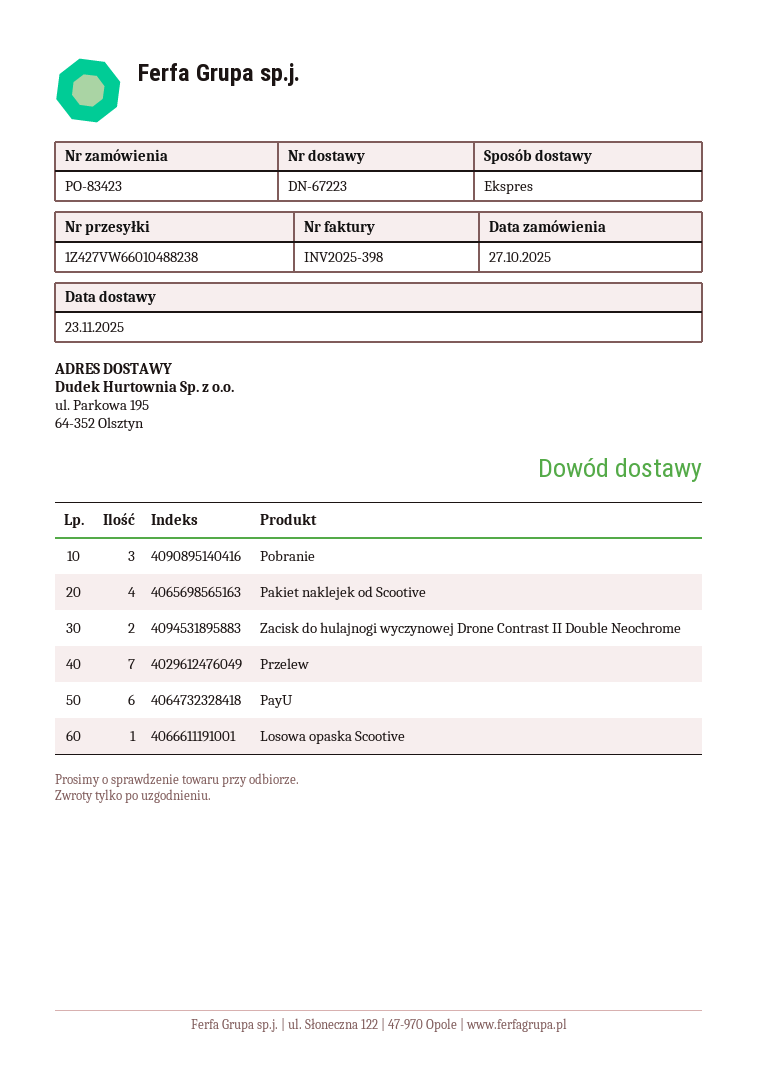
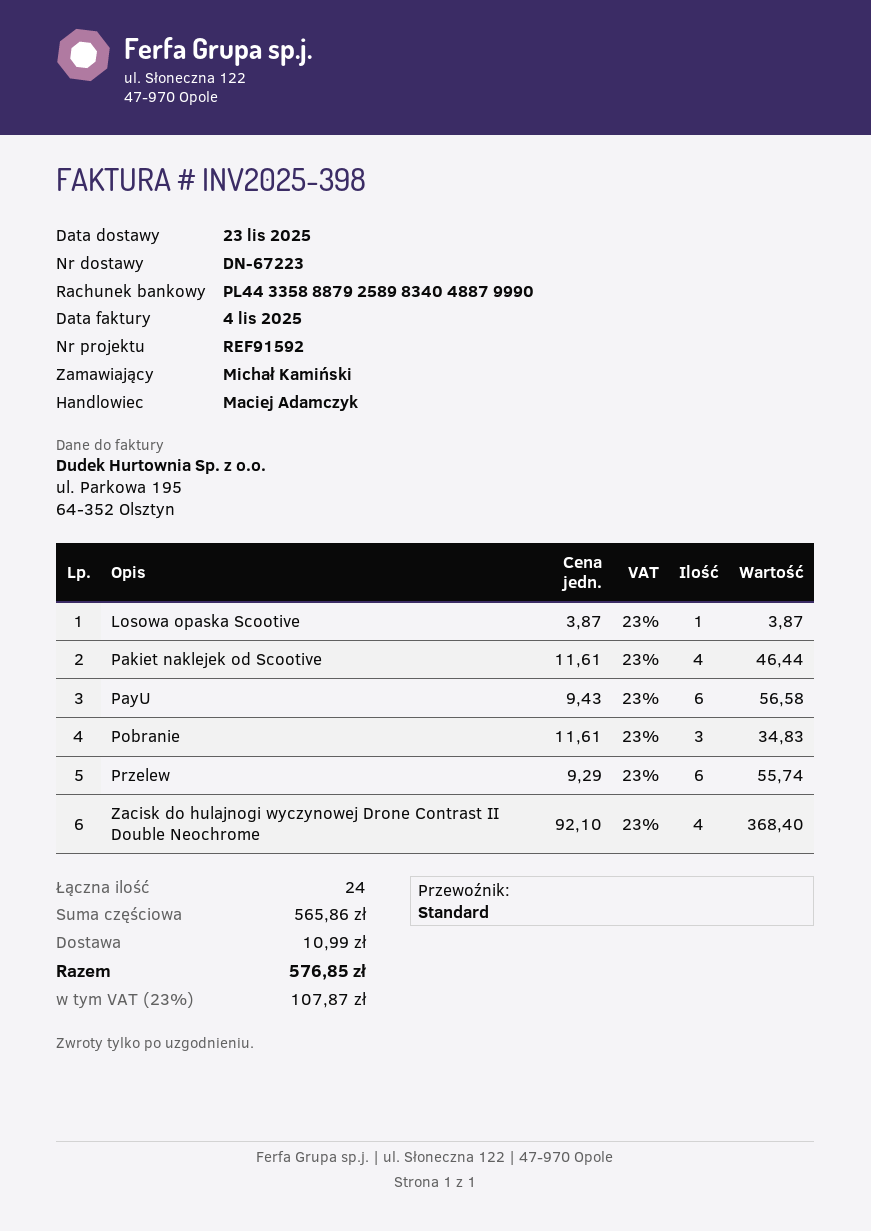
shipping method: express -> standard
Zacisk do hulajnogi wyczynowej Drone Contrast II Double Neochrome: 2 -> 4
Przelew: 7 -> 6

